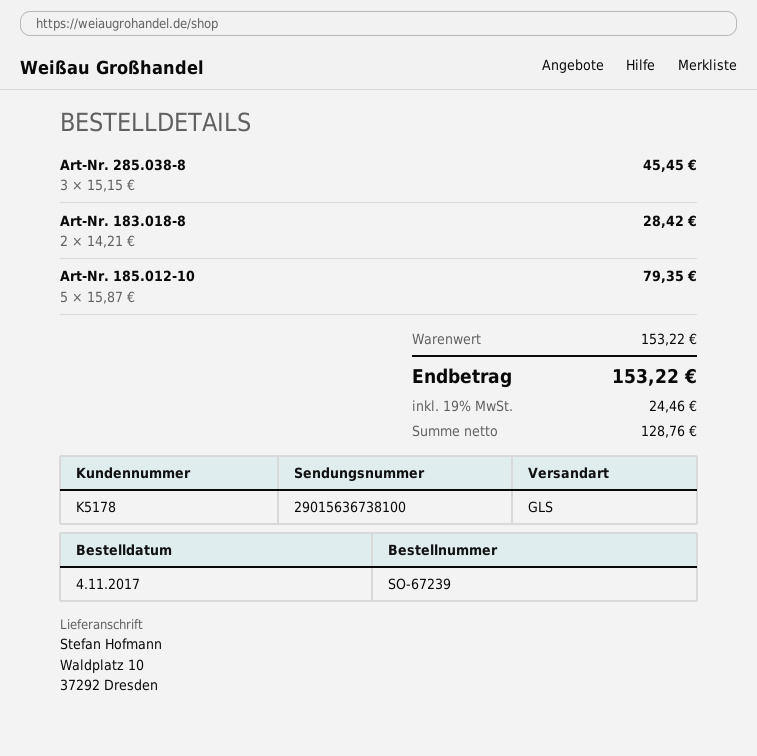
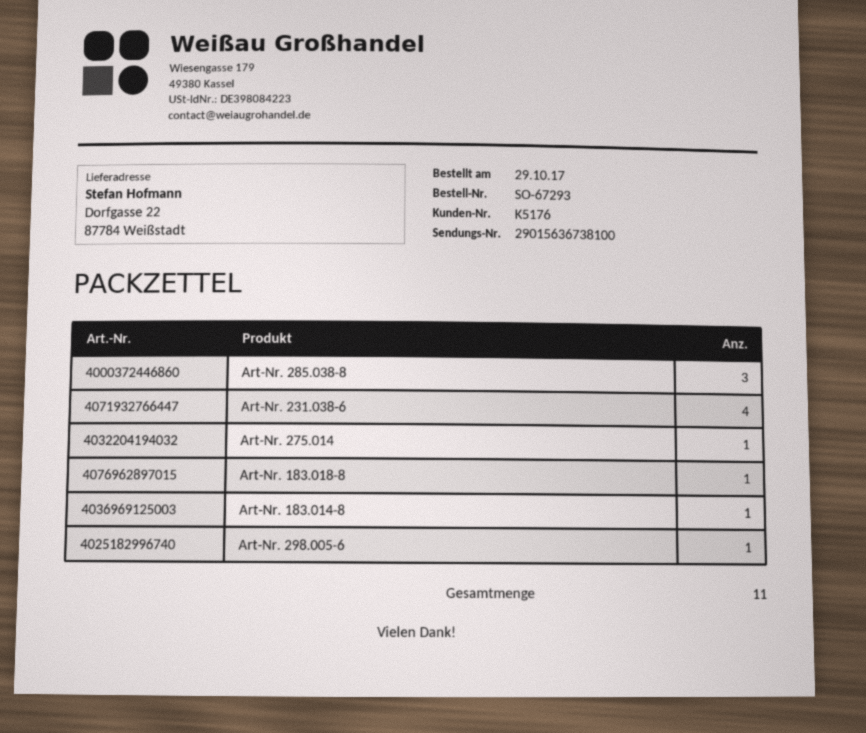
order number: SO-67239 -> SO-67293
order date: 2017-11-04 -> 2017-10-29
customer number: K5178 -> K5176
ship to: Waldplatz 10, 37292 Dresden -> Dorfgasse 22, 87784 Weißstadt
Art-Nr. 183.018-8: 2 -> 1
Art-Nr. 185.012-10: 5 -> none
Art-Nr. 231.038-6: none -> 4
Art-Nr. 275.014: none -> 1
Art-Nr. 183.014-8: none -> 1
Art-Nr. 298.005-6: none -> 1

